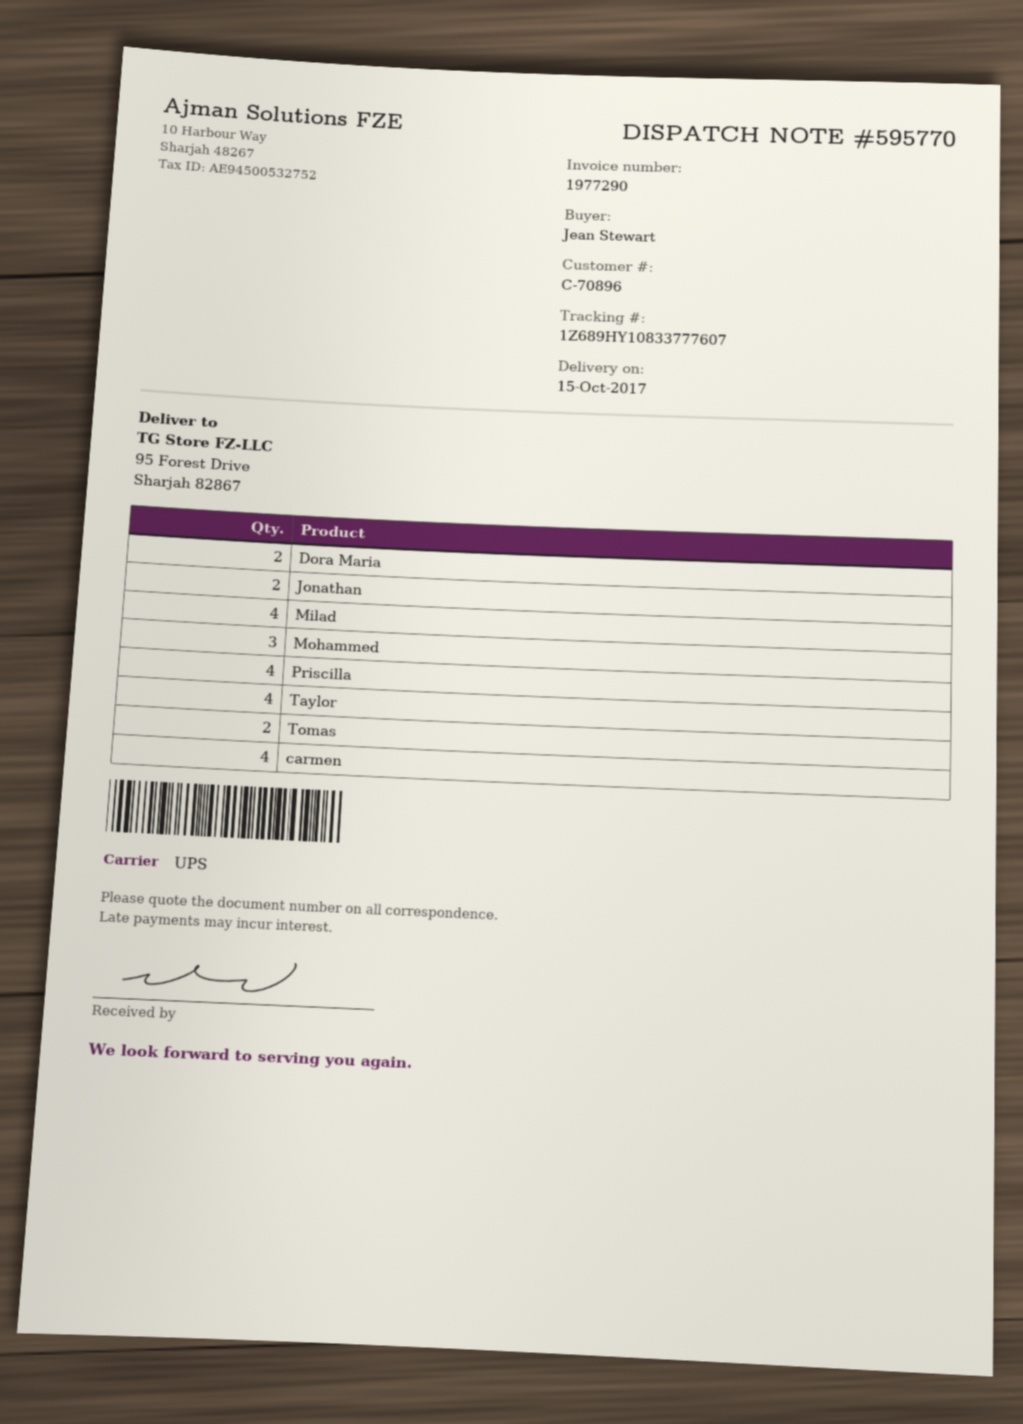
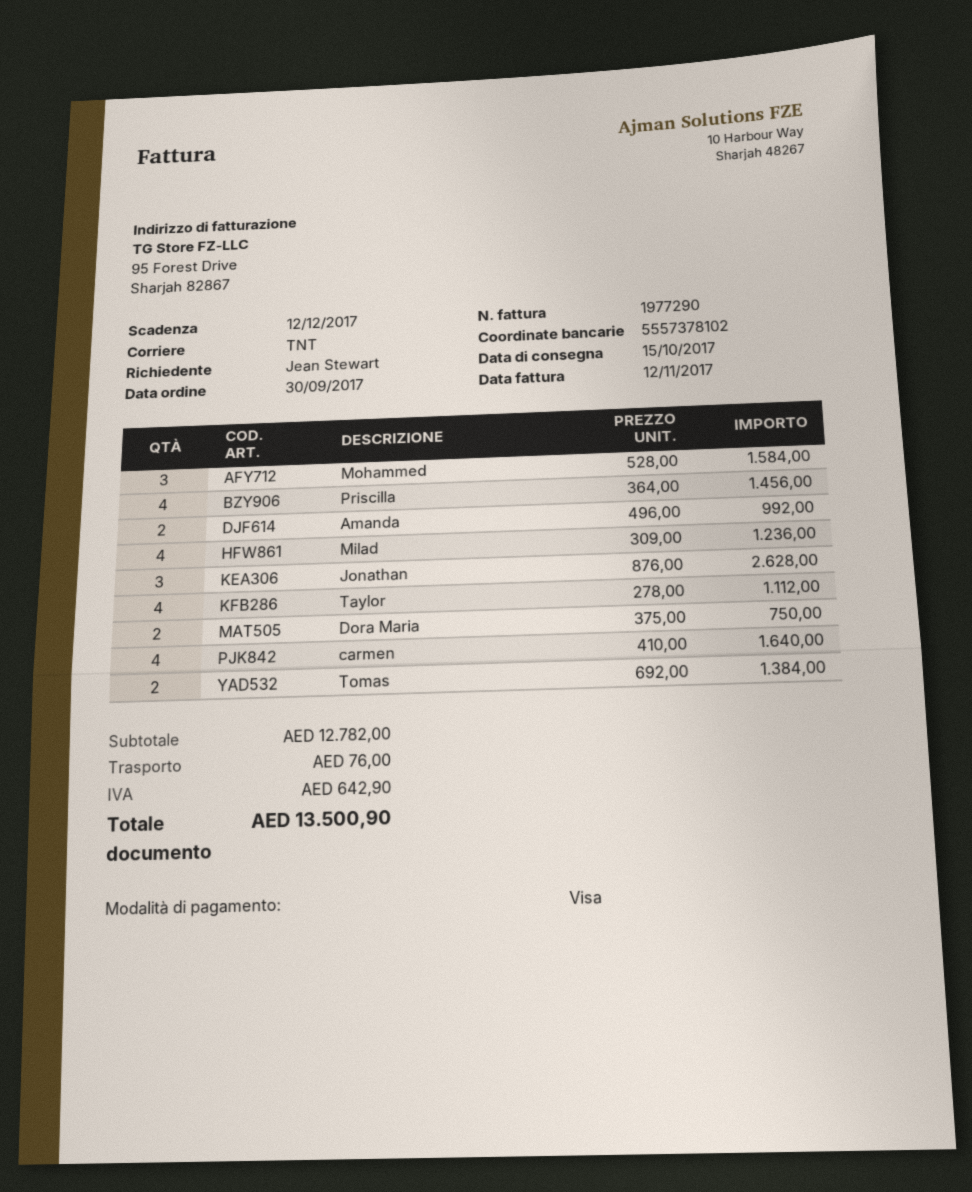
shipping method: UPS -> TNT
Jonathan: 2 -> 3
Amanda: none -> 2

